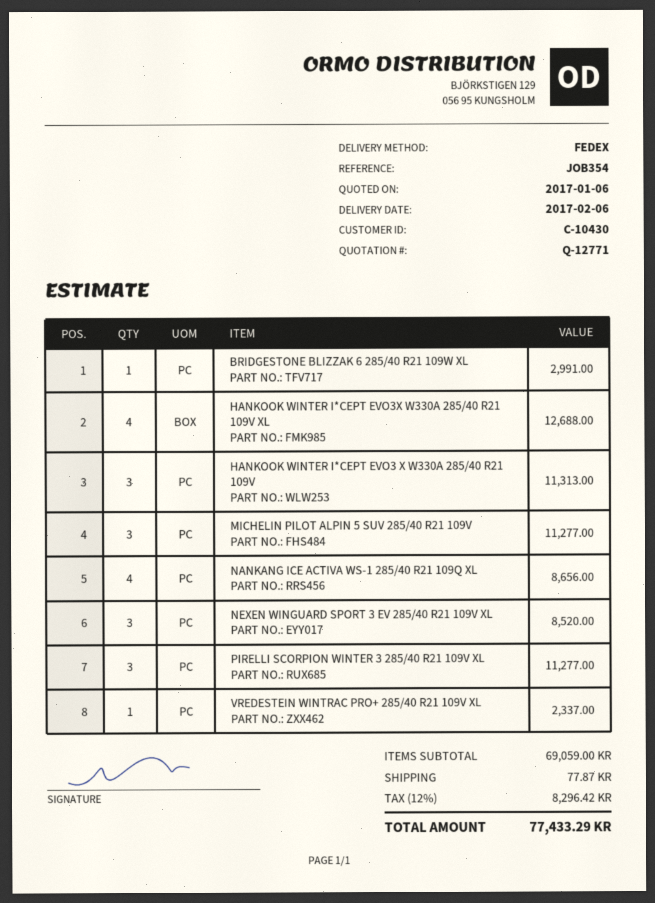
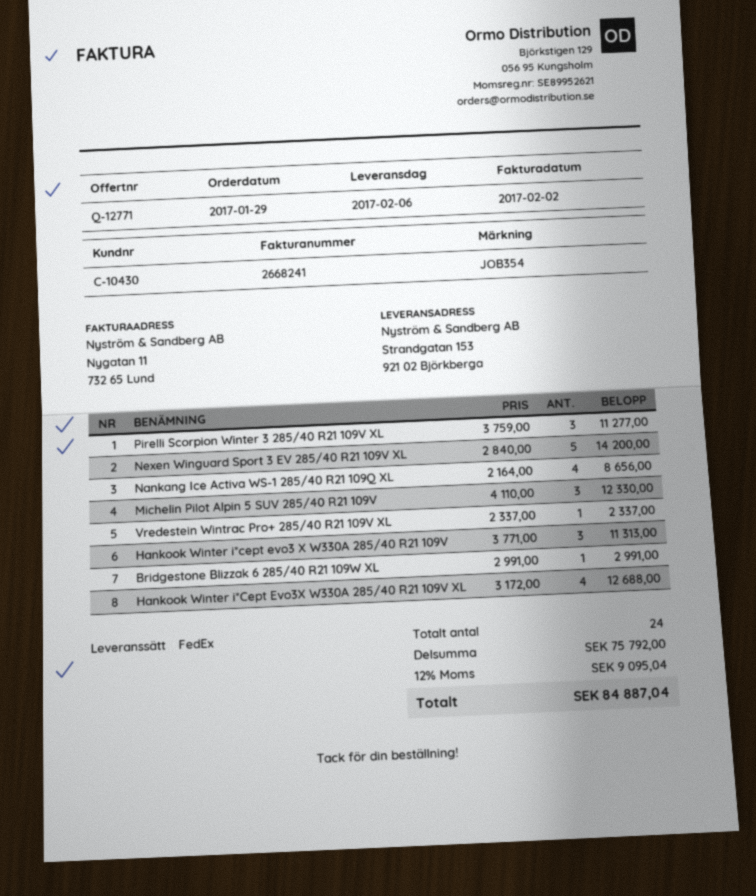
MICHELIN PILOT ALPIN 5 SUV 285/40 R21 109V: 3 for 11277.00 -> 3 for 12330.00
NEXEN WINGUARD SPORT 3 EV 285/40 R21 109V XL: 3 for 8520.00 -> 5 for 14200.00
subtotal: 69059.00 -> 75792.00
shipping: 77.87 -> none
tax: 12% = 8296.42 -> 12% = 9095.04
total: 77433.29 -> 84887.04

